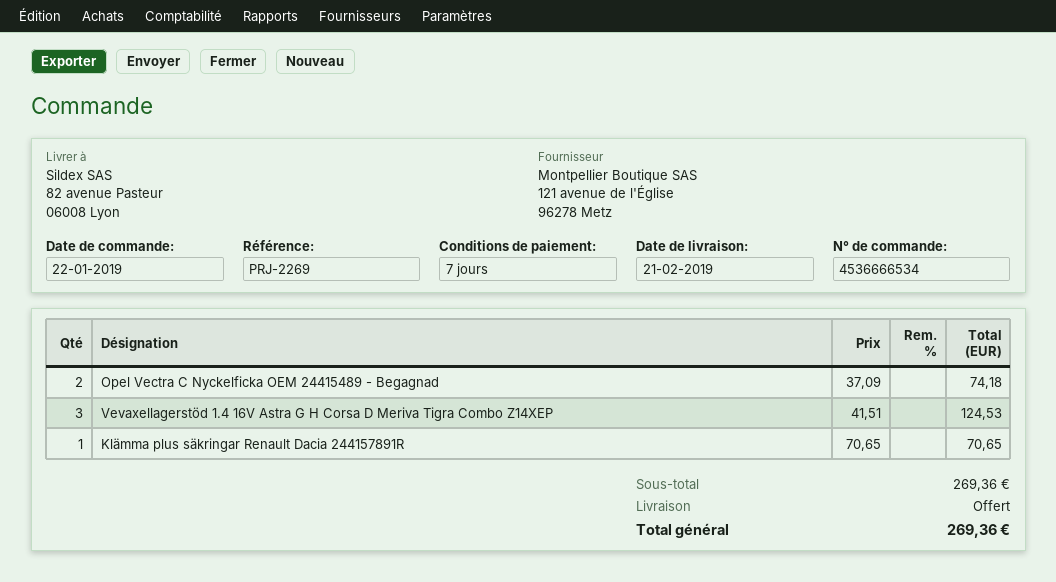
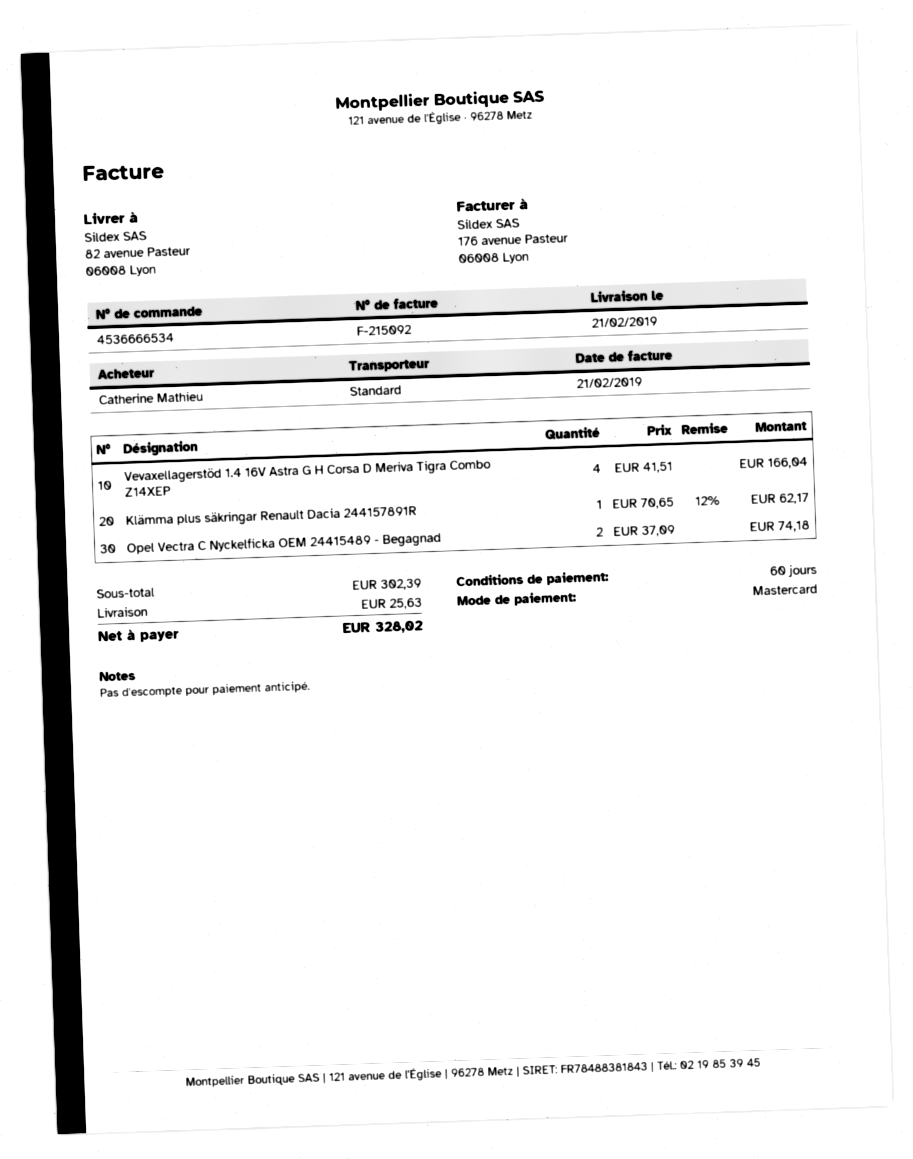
payment terms: 7 days -> 60 days
Vevaxellagerstöd 1.4 16V Astra G H Corsa D Meriva Tigra Combo Z14XEP: 3 x 41.51 = 124.53 -> 4 x 41.51 = 166.04
Klämma plus säkringar Renault Dacia 244157891R: 1 x 70.65 = 70.65 -> 1 x 70.65 - 12% = 62.17
subtotal: 269.36 -> 302.39
shipping: 0.00 -> 25.63
total: 269.36 -> 328.02

